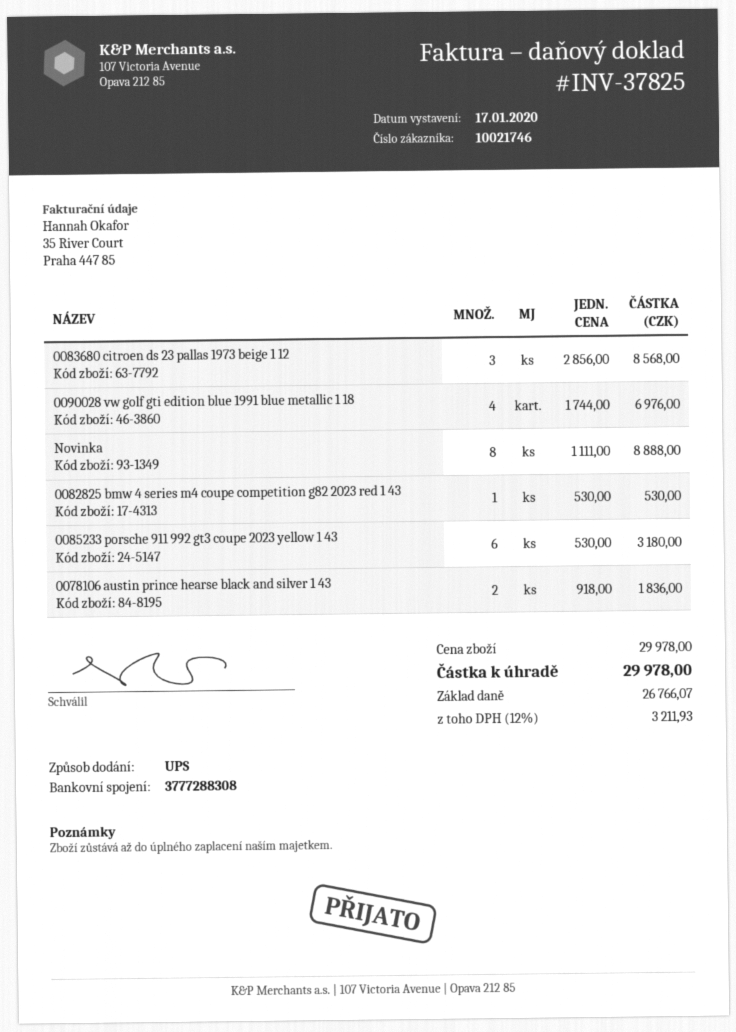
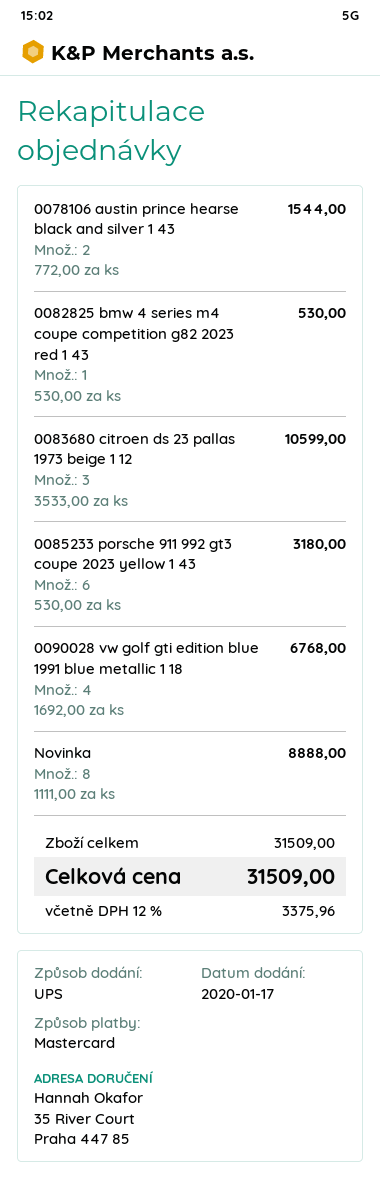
0083680 citroen ds 23 pallas 1973 beige 1 12: 3 x 2856.00 = 8568.00 -> 3 x 3533.00 = 10599.00
0090028 vw golf gti edition blue 1991 blue metallic 1 18: 4 x 1744.00 = 6976.00 -> 4 x 1692.00 = 6768.00
0078106 austin prince hearse black and silver 1 43: 2 x 918.00 = 1836.00 -> 2 x 772.00 = 1544.00
subtotal: 29978.00 -> 31509.00
tax: 12% = 3211.93 -> 12% = 3375.96
total: 29978.00 -> 31509.00

